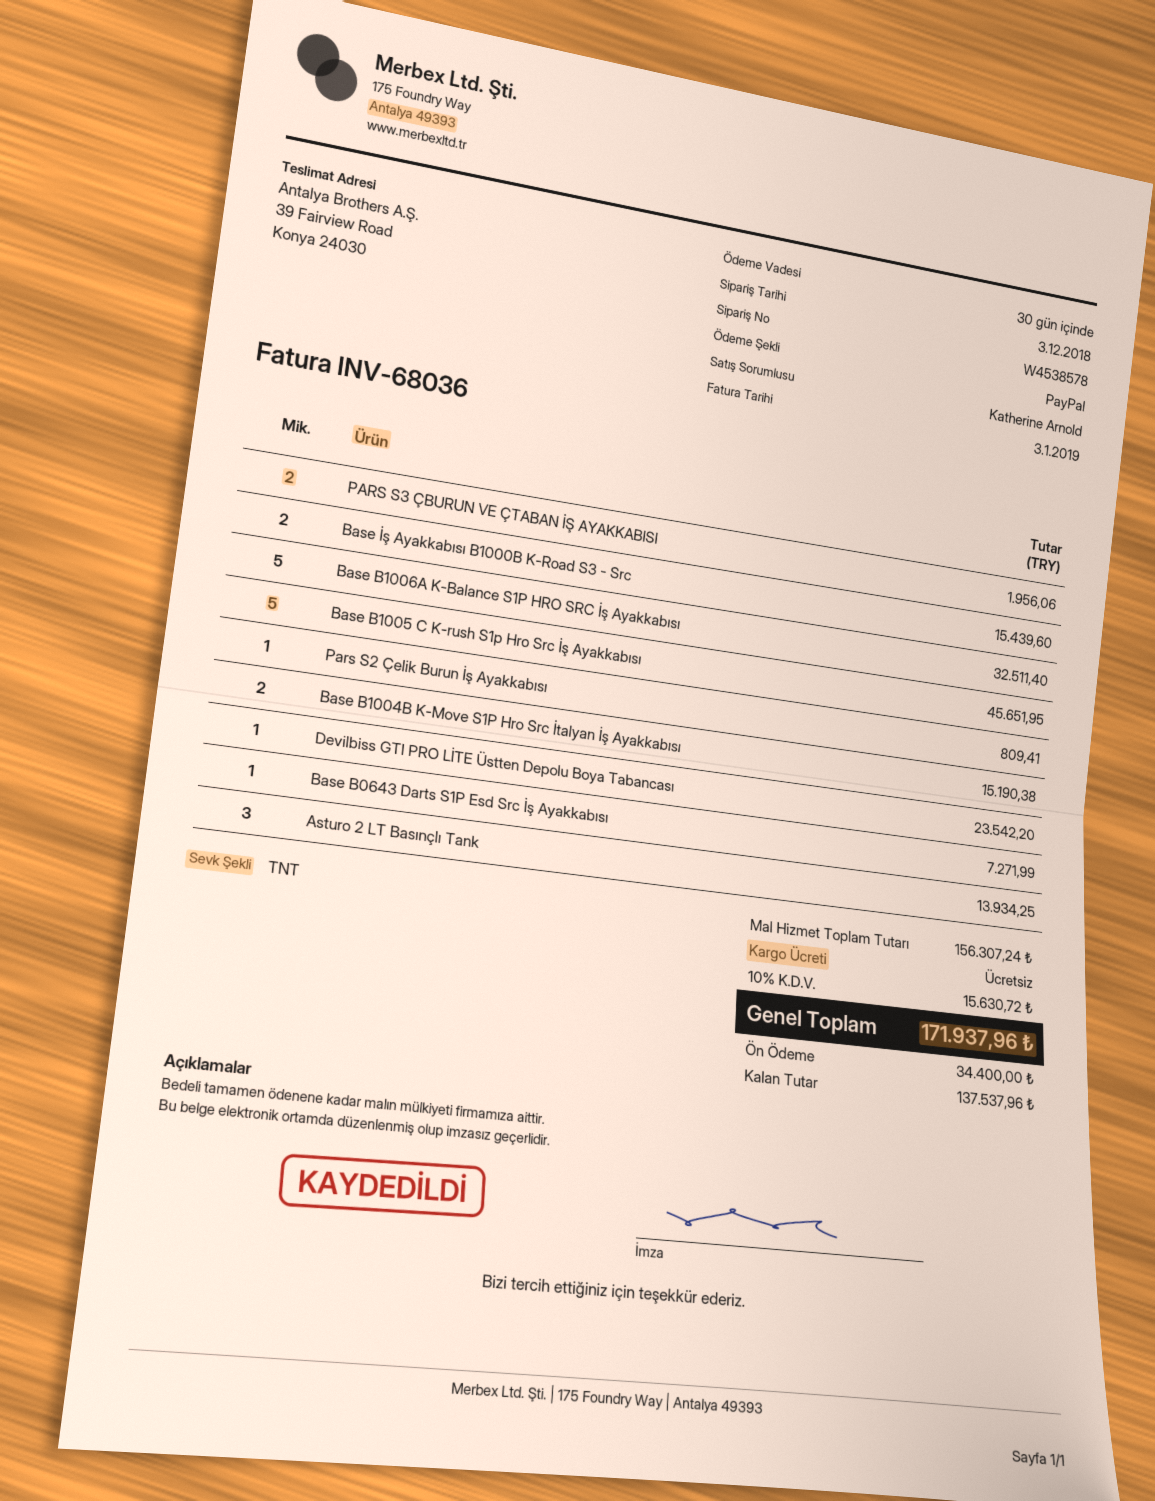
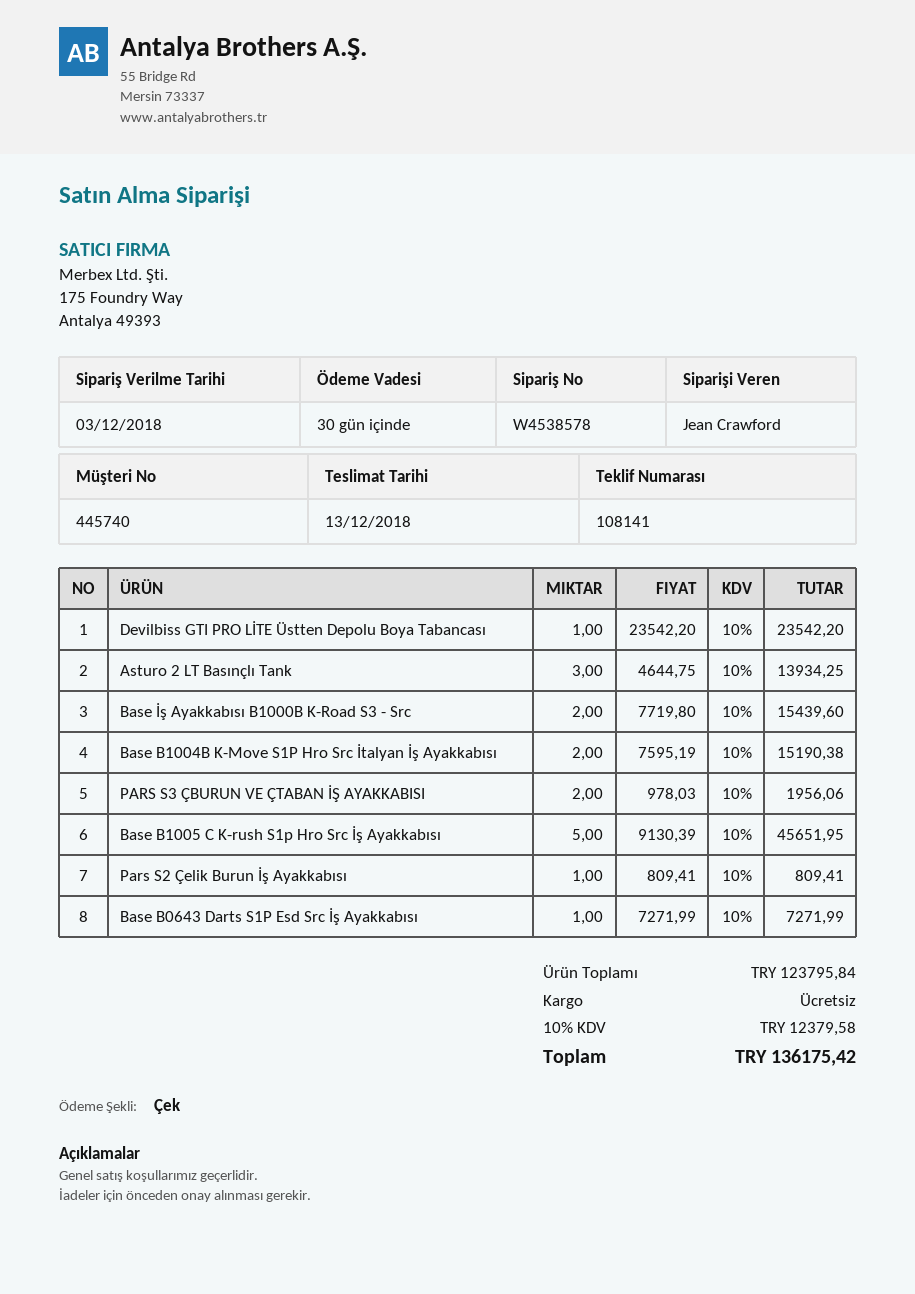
payment method: PayPal -> cheque
Base B1006A K-Balance S1P HRO SRC İş Ayakkabısı: 5 for 32511.40 -> none
subtotal: 156307.24 -> 123795.84
tax: 10% = 15630.72 -> 10% = 12379.58
total: 171937.96 -> 136175.42

